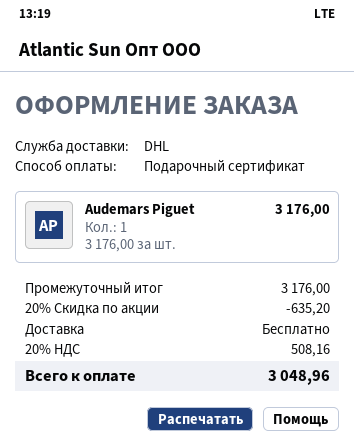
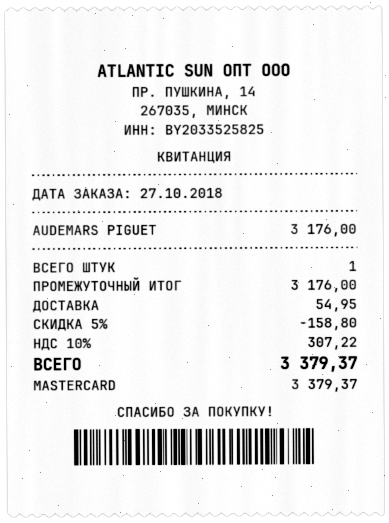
payment method: gift card -> Mastercard
discount: 20% = 635.20 -> 5% = 158.80
shipping: 0.00 -> 54.95
tax: 20% = 508.16 -> 10% = 307.22
total: 3048.96 -> 3379.37

